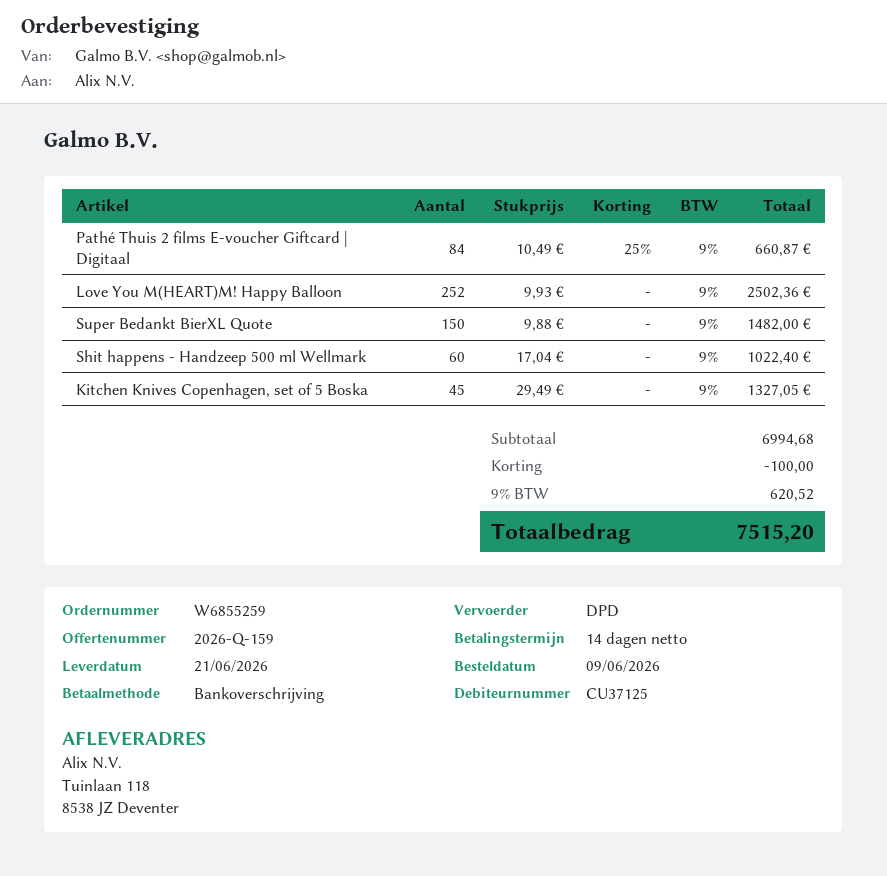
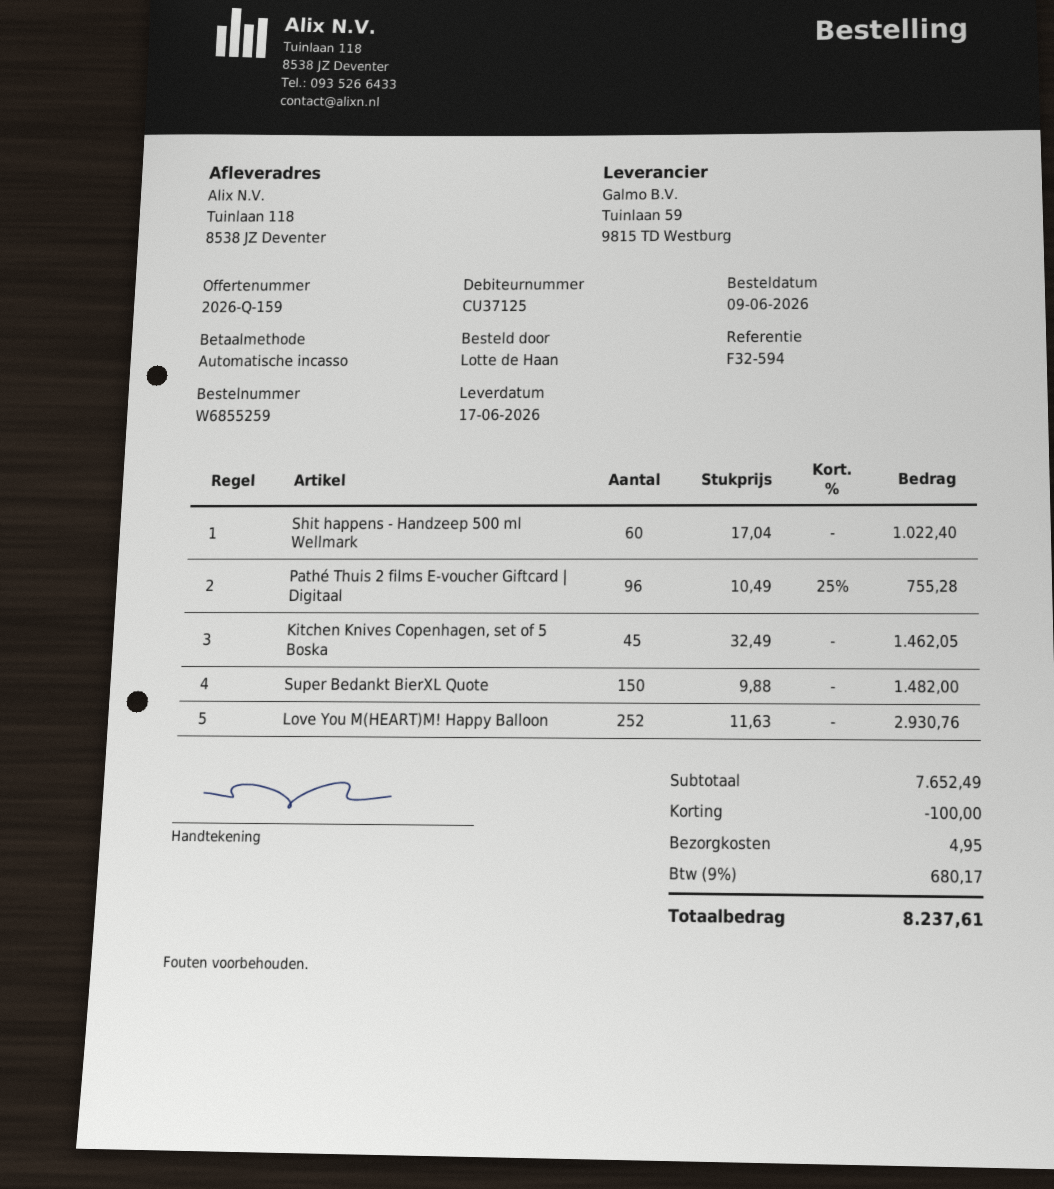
delivery date: 2026-06-21 -> 2026-06-17
payment method: bank transfer -> direct debit
Pathé Thuis 2 films E-voucher Giftcard | Digitaal: 84 x 10.49 - 25% = 660.87 -> 96 x 10.49 - 25% = 755.28
Love You M(HEART)M! Happy Balloon: 252 x 9.93 = 2502.36 -> 252 x 11.63 = 2930.76
Kitchen Knives Copenhagen, set of 5 Boska: 45 x 29.49 = 1327.05 -> 45 x 32.49 = 1462.05
subtotal: 6994.68 -> 7652.49
shipping: none -> 4.95
tax: 9% = 620.52 -> 9% = 680.17
total: 7515.20 -> 8237.61

